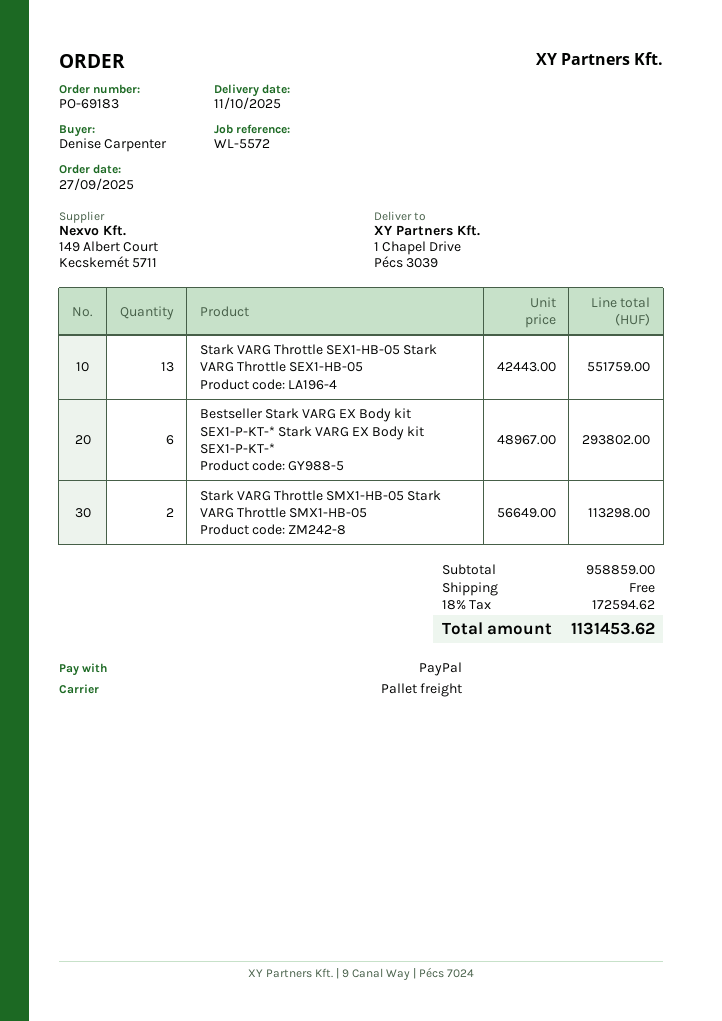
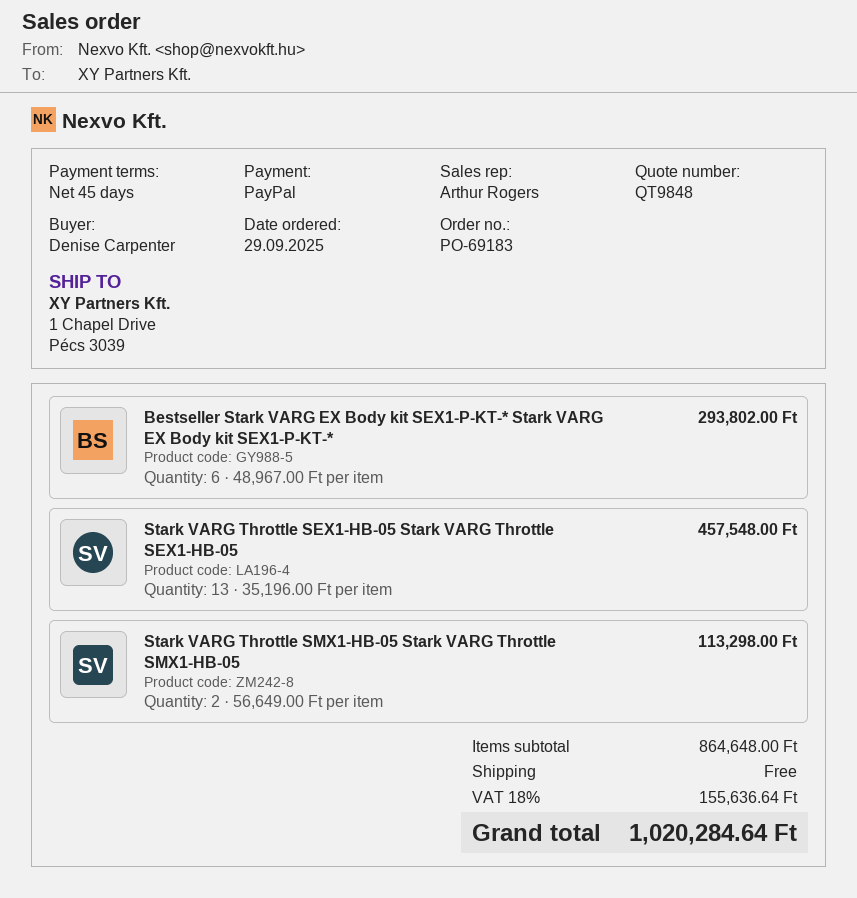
order date: 2025-09-27 -> 2025-09-29
Stark VARG Throttle SEX1-HB-05 Stark VARG Throttle SEX1-HB-05: 13 x 42443.00 = 551759.00 -> 13 x 35196.00 = 457548.00
subtotal: 958859.00 -> 864648.00
tax: 18% = 172594.62 -> 18% = 155636.64
total: 1131453.62 -> 1020284.64

